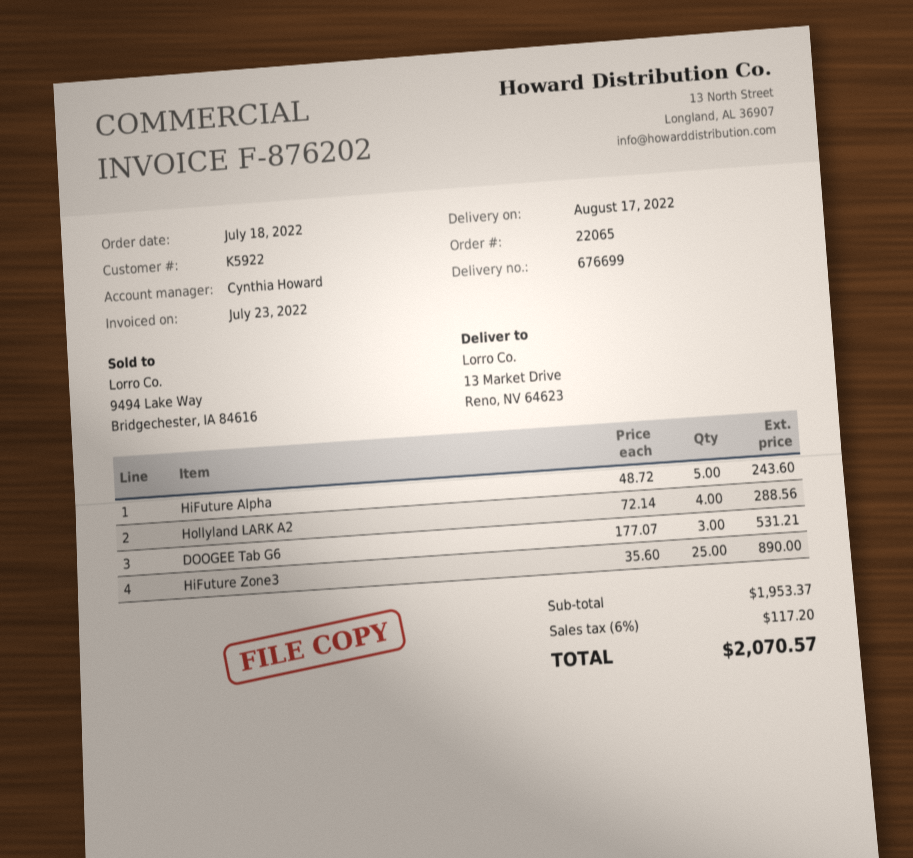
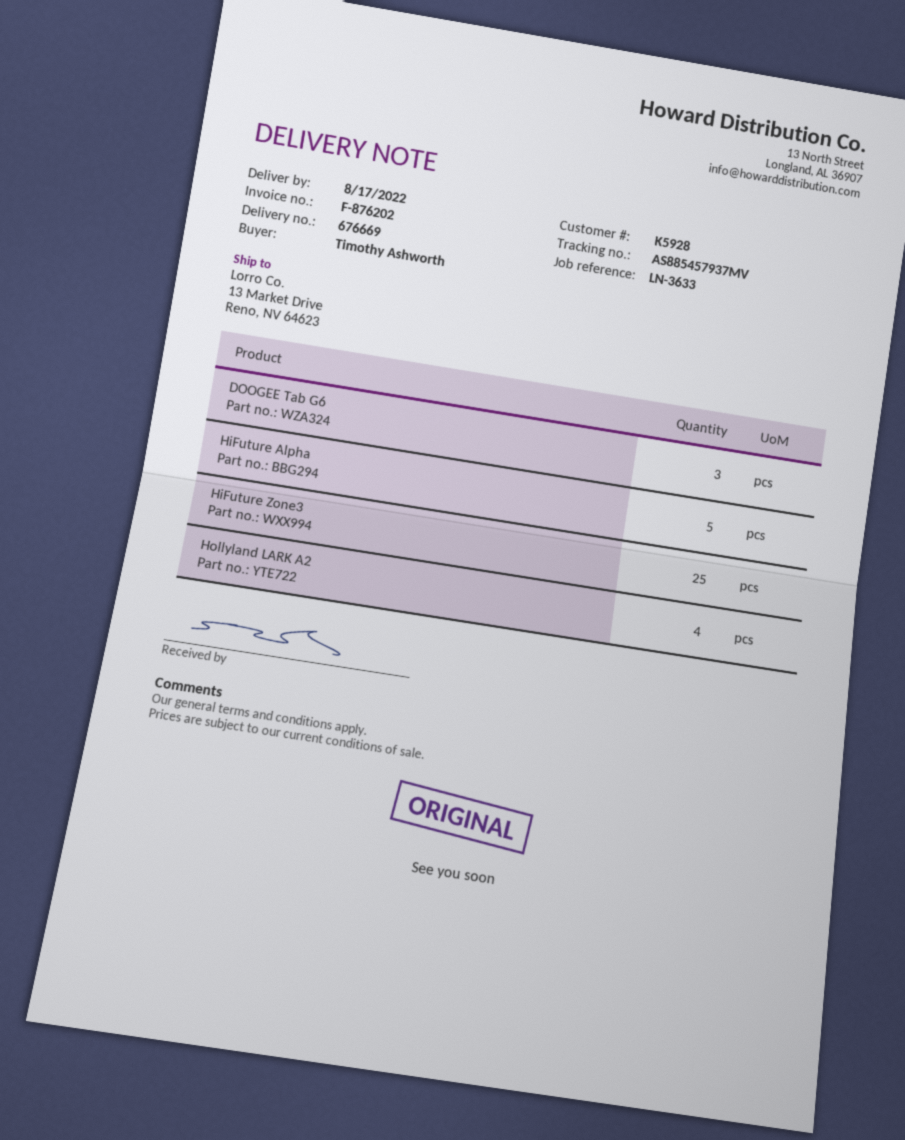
delivery note number: 676699 -> 676669
customer number: K5922 -> K5928

